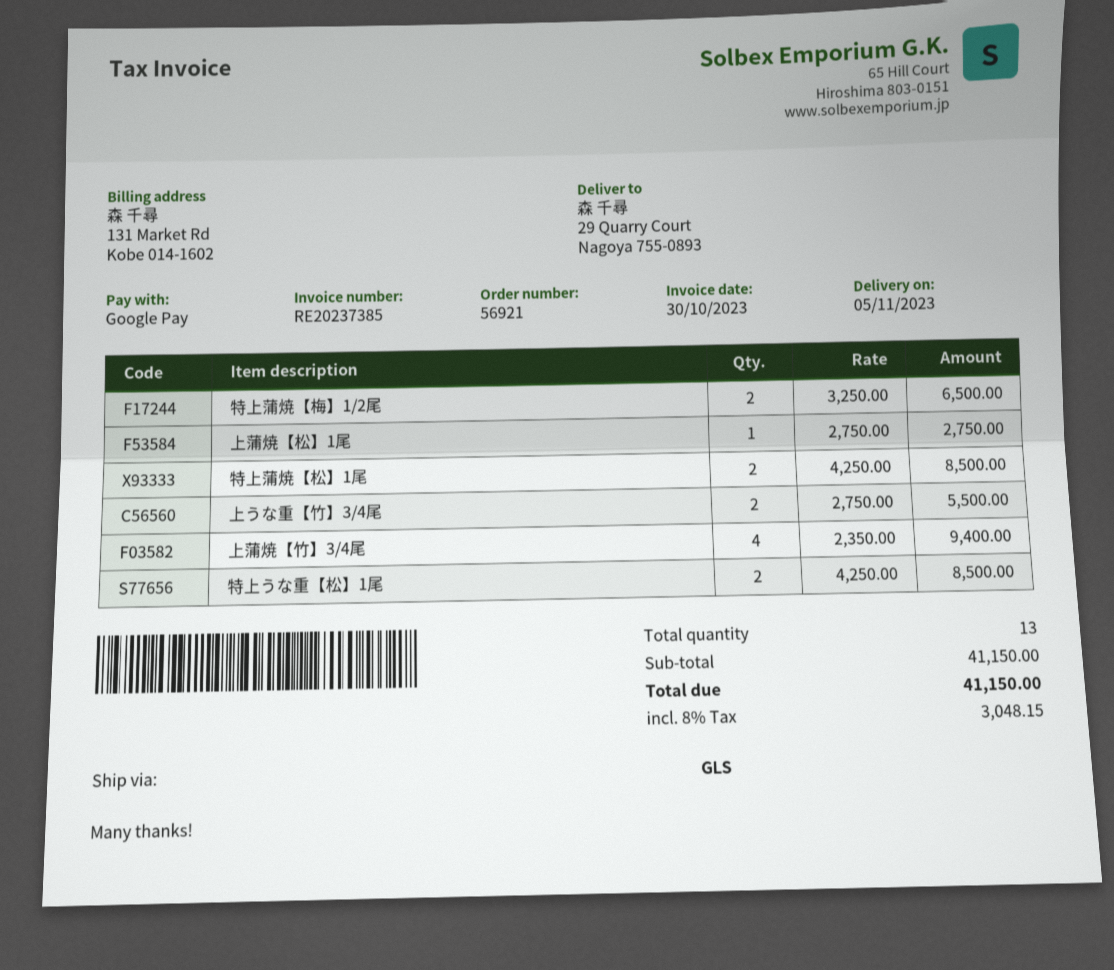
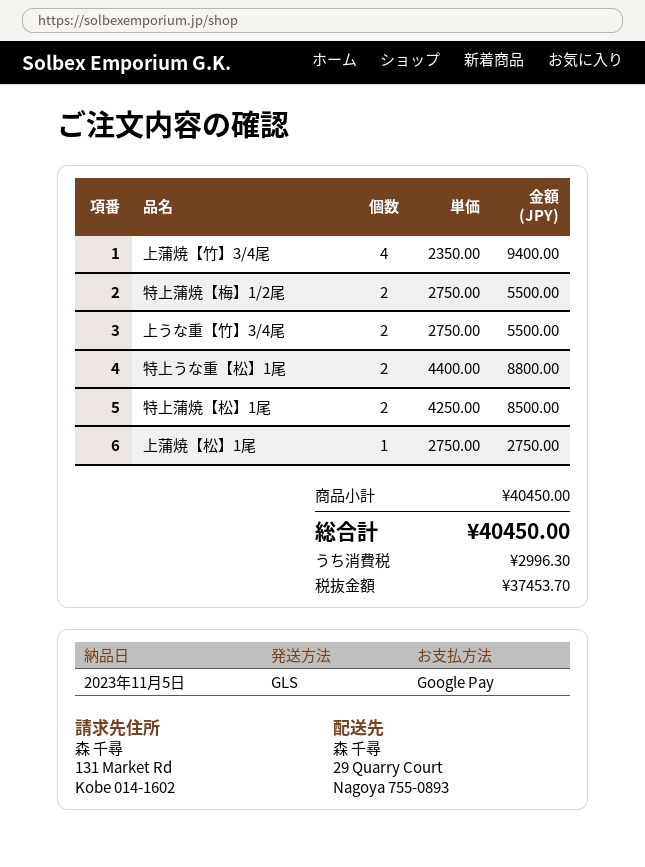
特上蒲焼【梅】1/2尾: 2 x 3250.00 = 6500.00 -> 2 x 2750.00 = 5500.00
特上うな重【松】1尾: 2 x 4250.00 = 8500.00 -> 2 x 4400.00 = 8800.00
subtotal: 41150.00 -> 40450.00
tax: 3048.15 -> 2996.30
total: 41150.00 -> 40450.00

